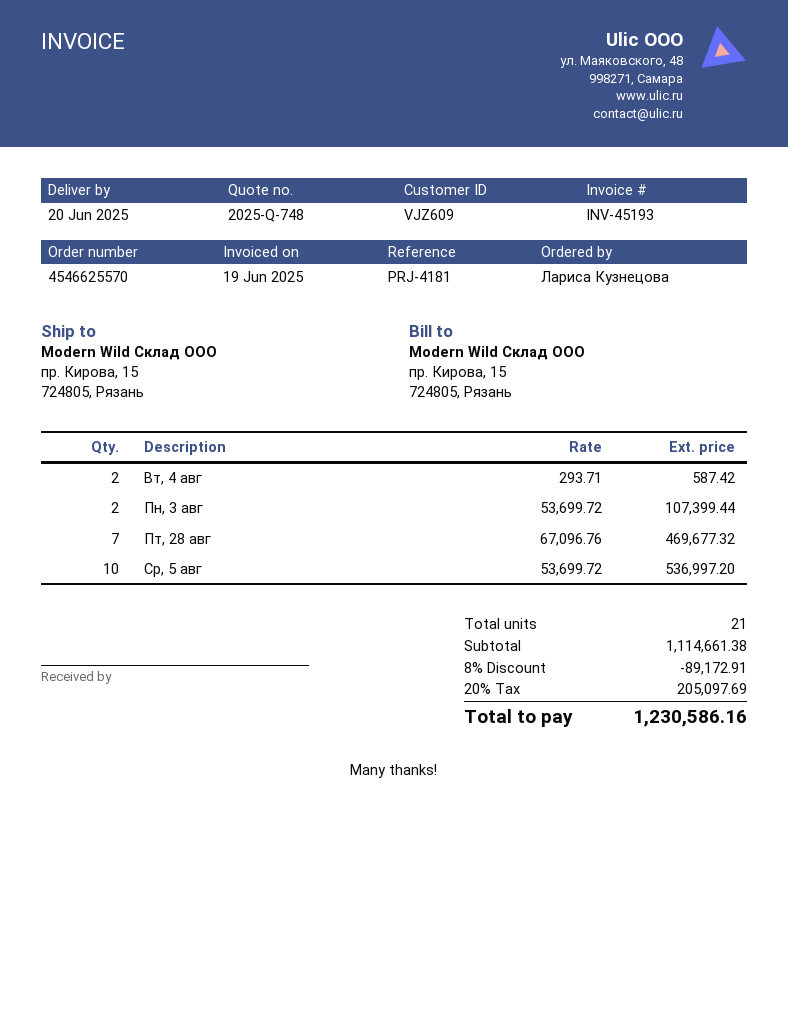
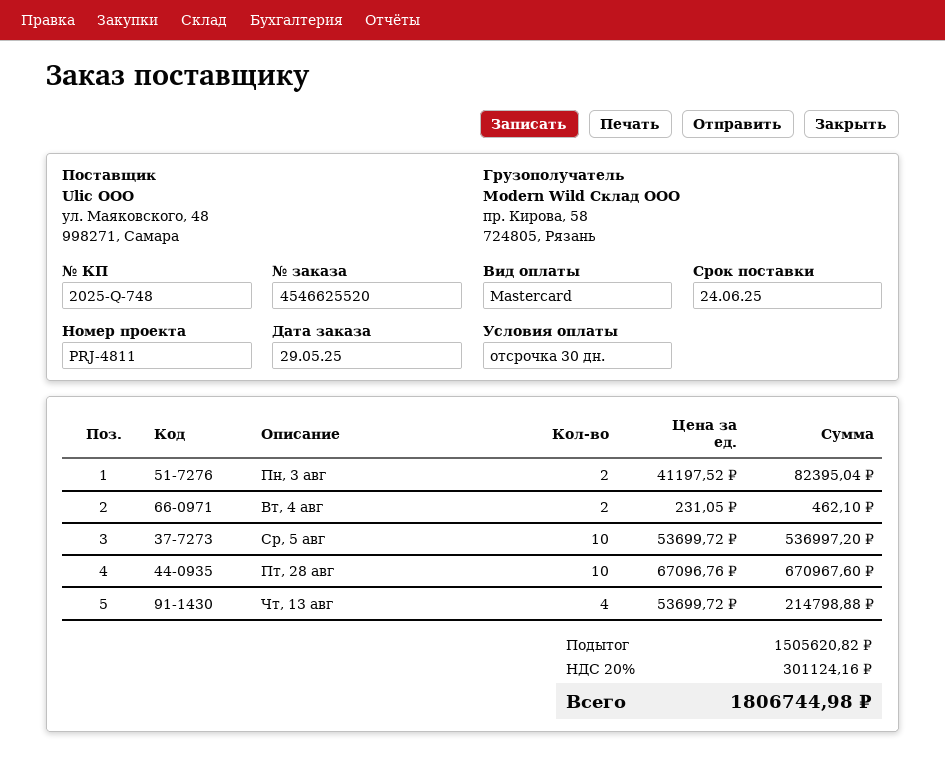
order number: 4546625570 -> 4546625520
delivery date: 2025-06-20 -> 2025-06-24
reference: PRJ-4181 -> PRJ-4811
ship to: пр. Кирова, 15, 724805, Рязань -> пр. Кирова, 58, 724805, Рязань
Вт, 4 авг: 2 x 293.71 = 587.42 -> 2 x 231.05 = 462.10
Пн, 3 авг: 2 x 53699.72 = 107399.44 -> 2 x 41197.52 = 82395.04
Пт, 28 авг: 7 x 67096.76 = 469677.32 -> 10 x 67096.76 = 670967.60
Чт, 13 авг: none -> 4 x 53699.72 = 214798.88
subtotal: 1114661.38 -> 1505620.82
discount: 8% = 89172.91 -> none
tax: 20% = 205097.69 -> 20% = 301124.16
total: 1230586.16 -> 1806744.98

